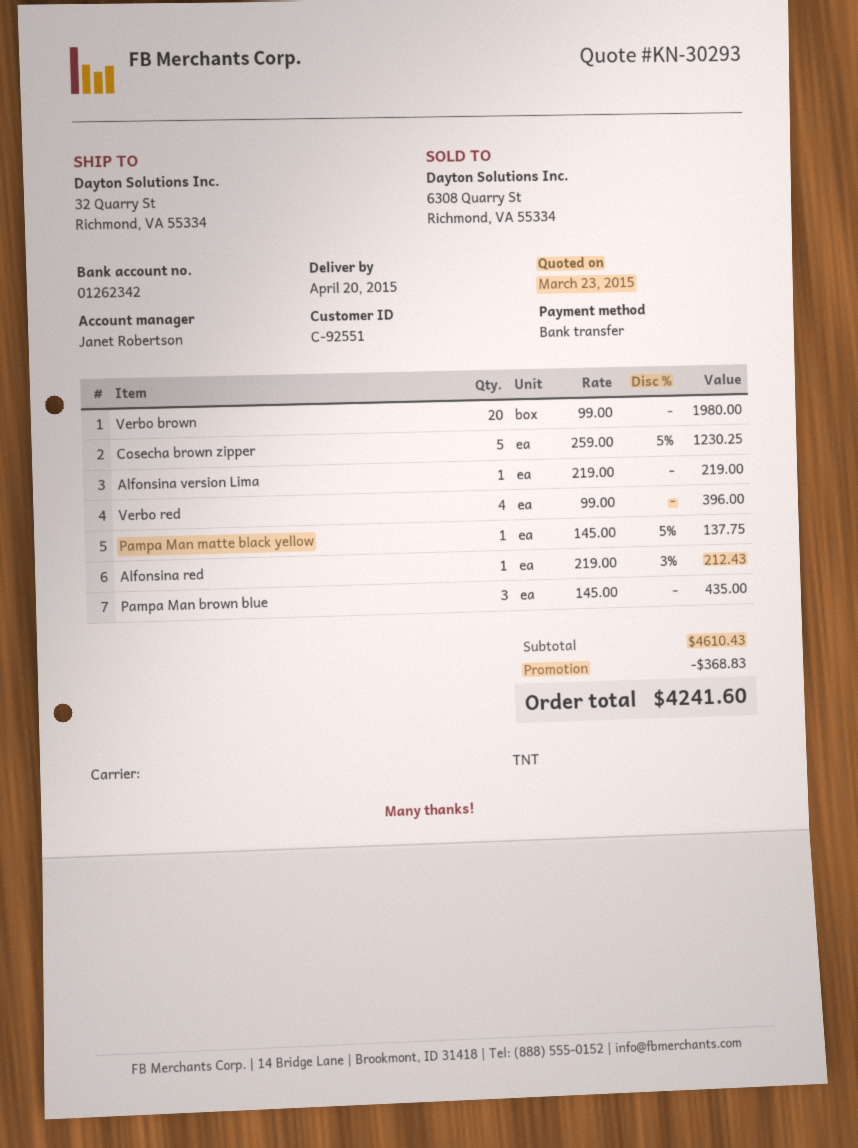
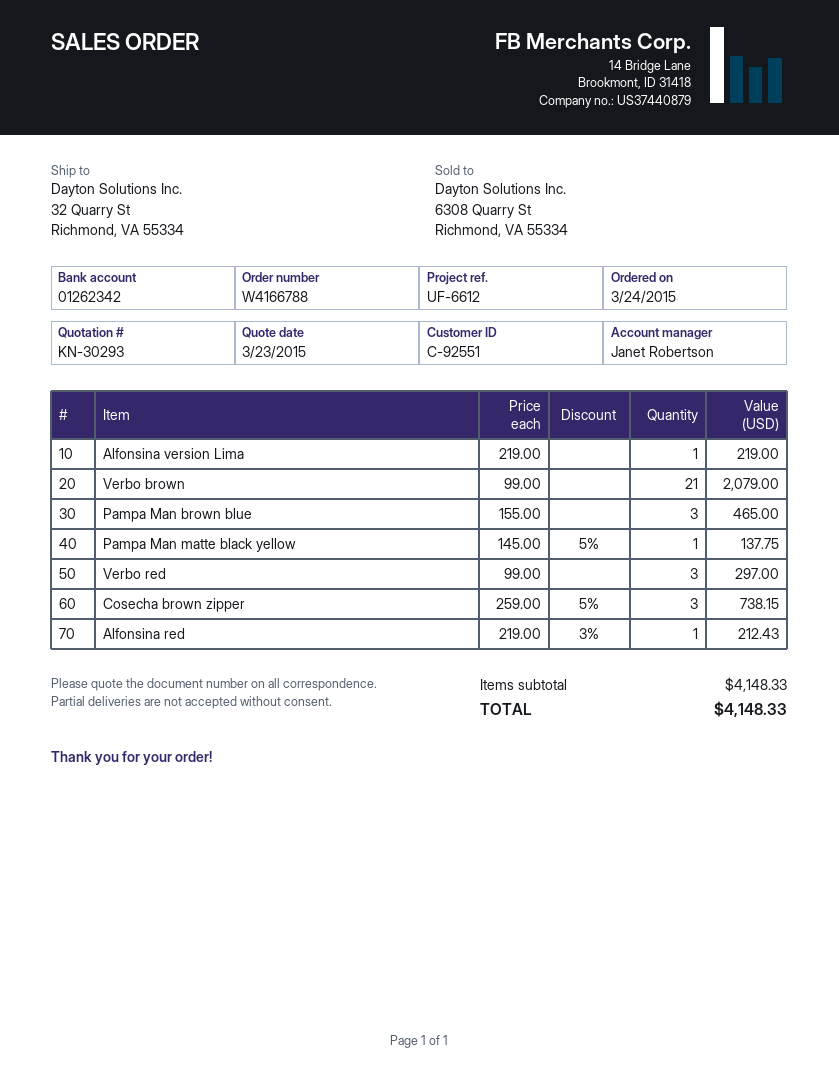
Verbo brown: 20 x 99.00 = 1980.00 -> 21 x 99.00 = 2079.00
Cosecha brown zipper: 5 x 259.00 - 5% = 1230.25 -> 3 x 259.00 - 5% = 738.15
Verbo red: 4 x 99.00 = 396.00 -> 3 x 99.00 = 297.00
Pampa Man brown blue: 3 x 145.00 = 435.00 -> 3 x 155.00 = 465.00
subtotal: 4610.43 -> 4148.33
discount: 368.83 -> none
total: 4241.60 -> 4148.33

